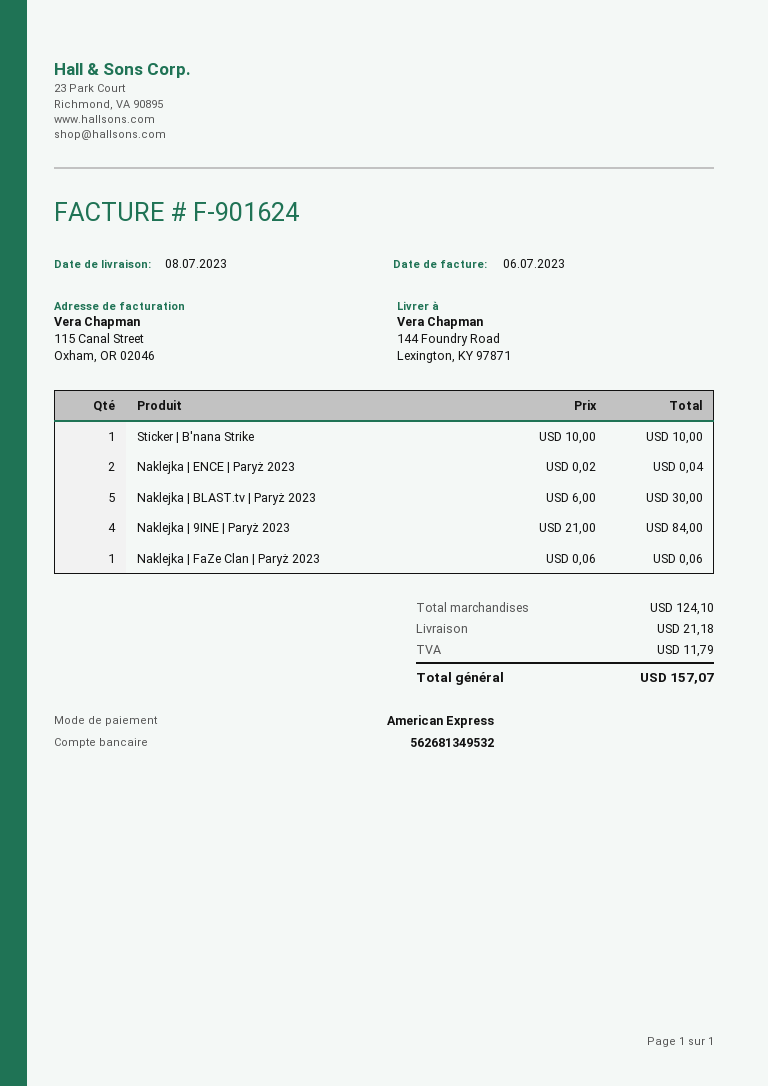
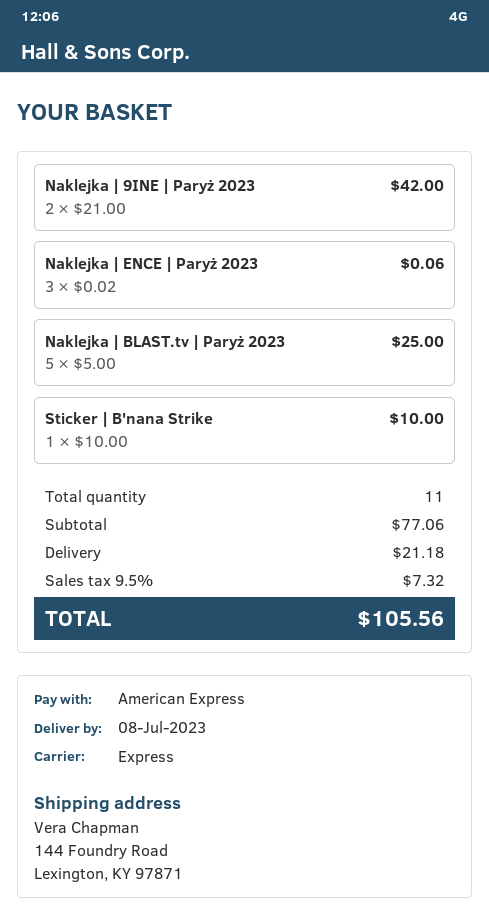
Naklejka | ENCE | Paryż 2023: 2 x 0.02 = 0.04 -> 3 x 0.02 = 0.06
Naklejka | BLAST.tv | Paryż 2023: 5 x 6.00 = 30.00 -> 5 x 5.00 = 25.00
Naklejka | 9INE | Paryż 2023: 4 x 21.00 = 84.00 -> 2 x 21.00 = 42.00
Naklejka | FaZe Clan | Paryż 2023: 1 x 0.06 = 0.06 -> none
subtotal: 124.10 -> 77.06
tax: 11.79 -> 7.32
total: 157.07 -> 105.56

